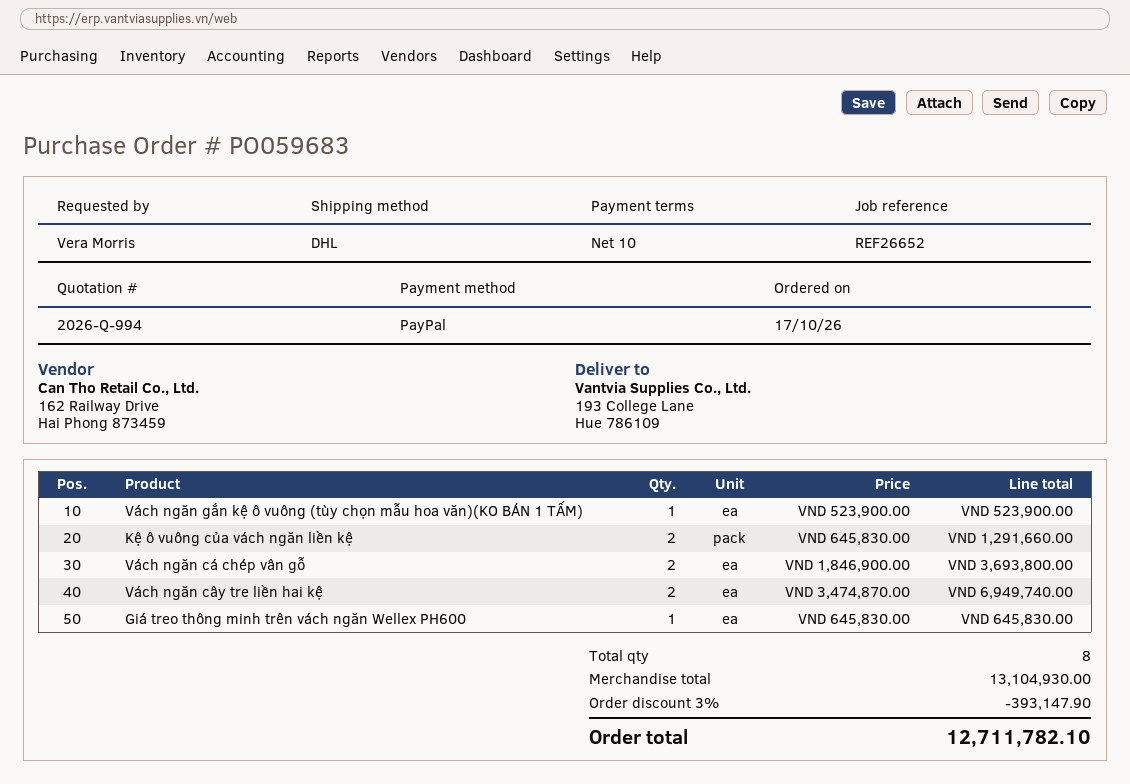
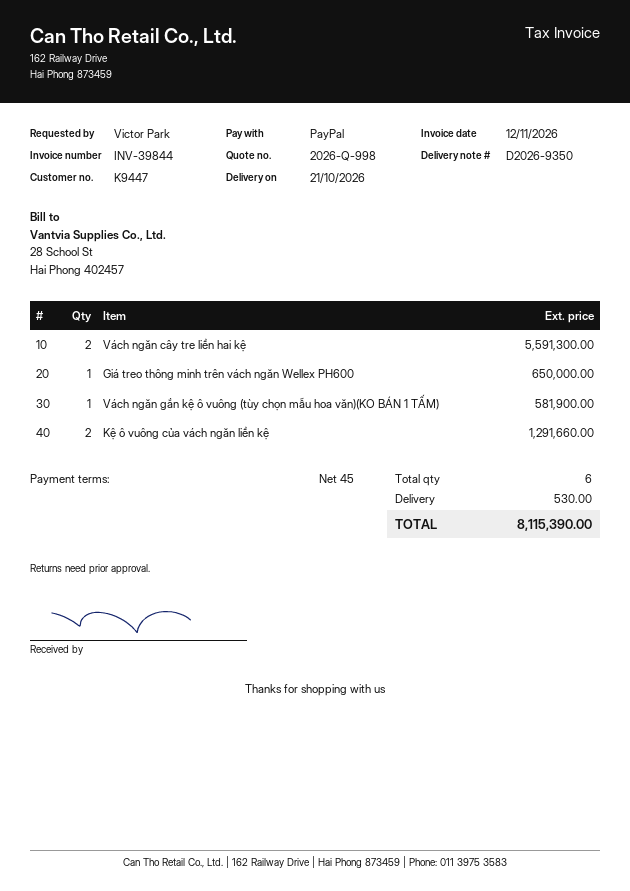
quote number: 2026-Q-994 -> 2026-Q-998
payment terms: 10 days -> 45 days
ordered by: Vera Morris -> Victor Park
Vách ngăn gắn kệ ô vuông (tùy chọn mẫu hoa văn)(KO BÁN 1 TẤM): 1 for 523900.00 -> 1 for 581900.00
Vách ngăn cá chép vân gỗ: 2 for 3693800.00 -> none
Vách ngăn cây tre liền hai kệ: 2 for 6949740.00 -> 2 for 5591300.00
Giá treo thông minh trên vách ngăn Wellex PH600: 1 for 645830.00 -> 1 for 650000.00
total quantity: 8 -> 6
discount: 3% = 393147.90 -> none
shipping: none -> 530.00
total: 12711782.10 -> 8115390.00

